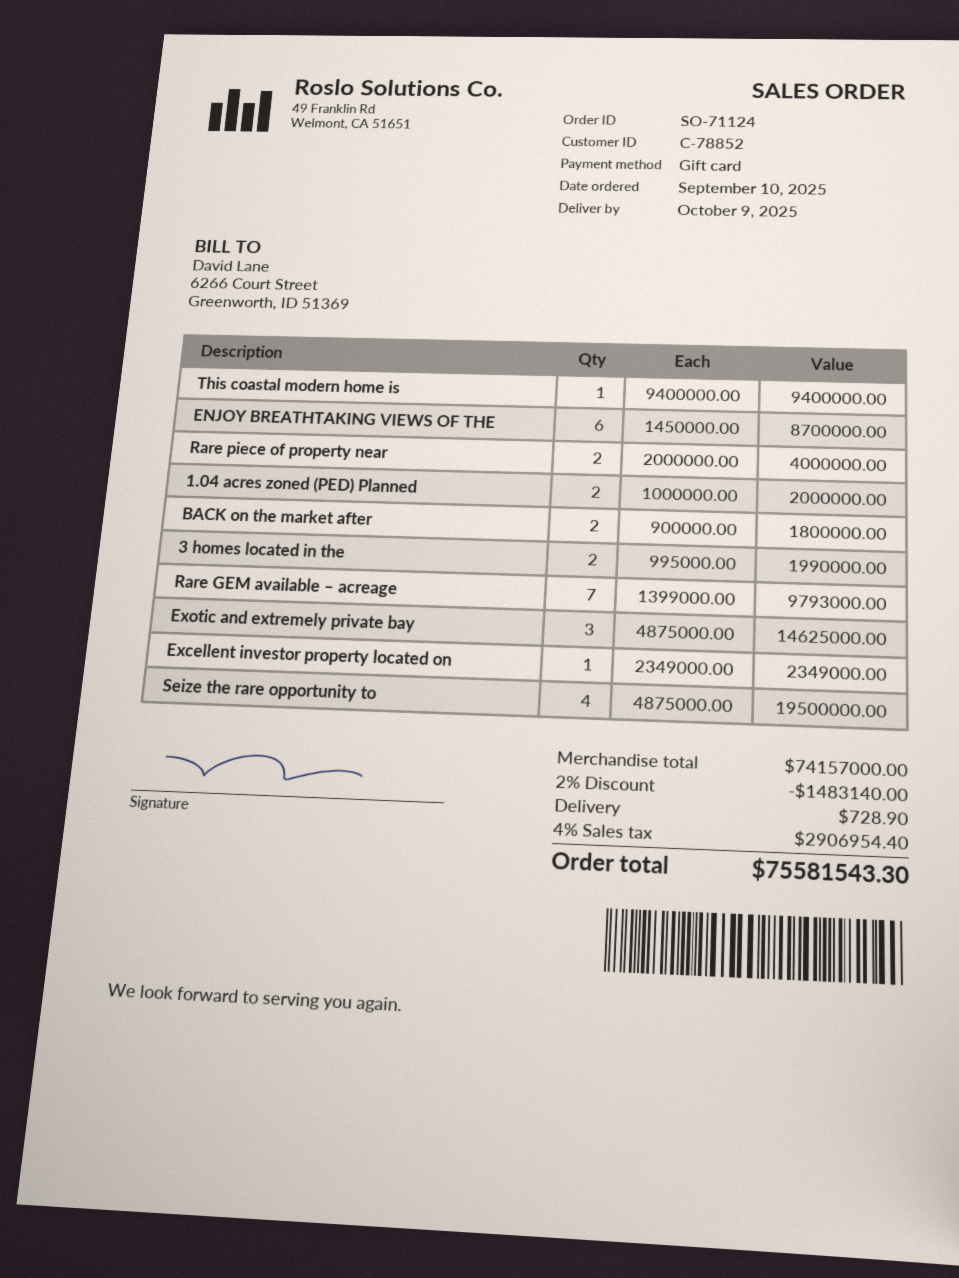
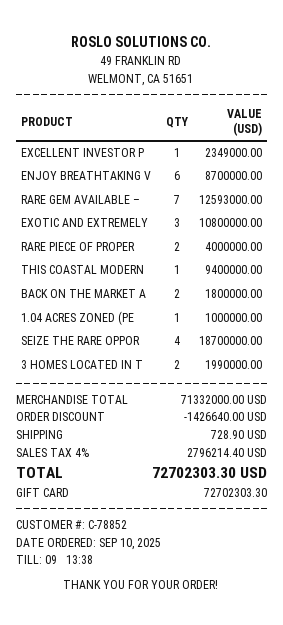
1.04 acres zoned (PED) Planned: 2 for 2000000.00 -> 1 for 1000000.00
Rare GEM available – acreage: 7 for 9793000.00 -> 7 for 12593000.00
Exotic and extremely private bay: 3 for 14625000.00 -> 3 for 10800000.00
Seize the rare opportunity to: 4 for 19500000.00 -> 4 for 18700000.00
subtotal: 74157000.00 -> 71332000.00
discount: 1483140.00 -> 1426640.00
tax: 4% = 2906954.40 -> 4% = 2796214.40
total: 75581543.30 -> 72702303.30

